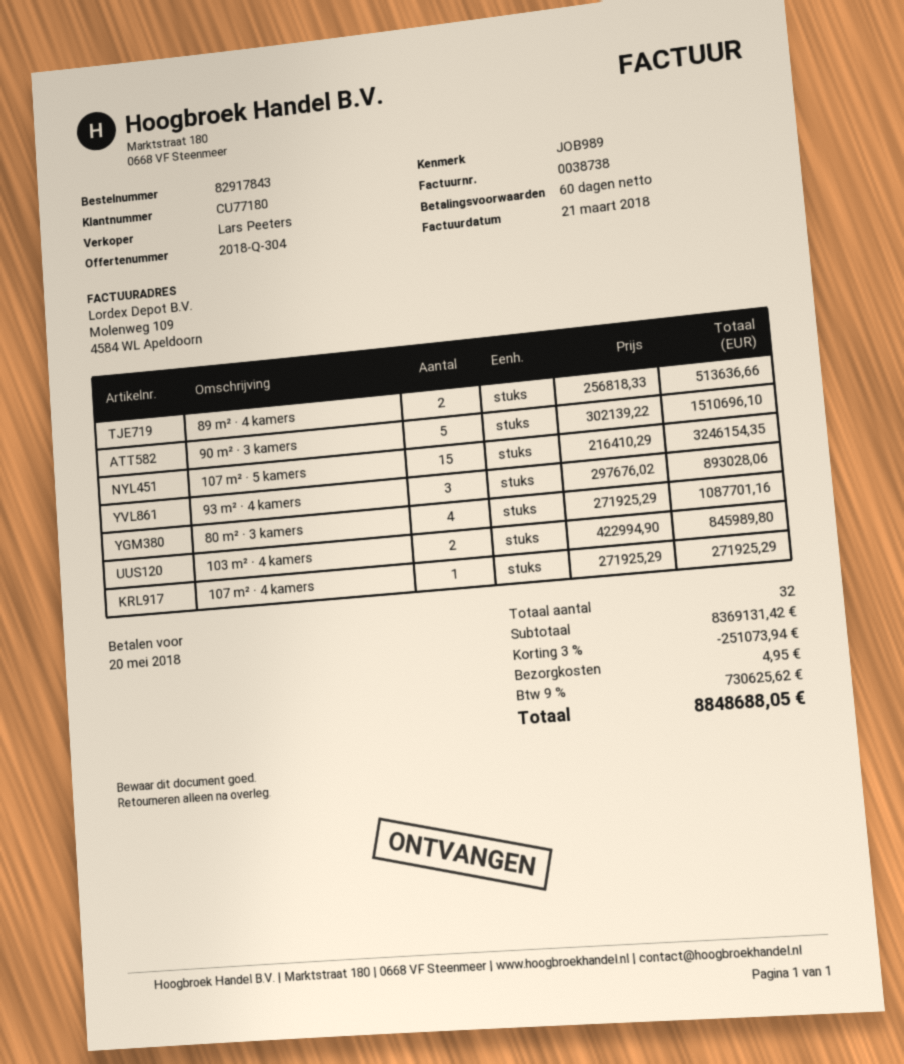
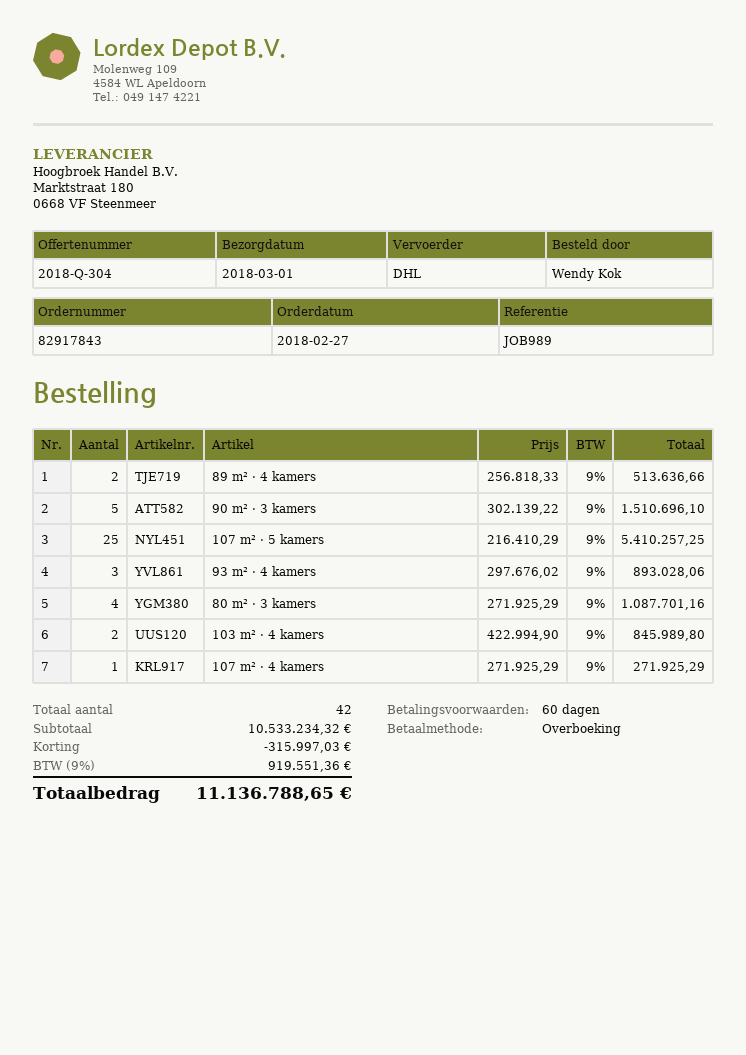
107 m² · 5 kamers: 15 x 216410.29 = 3246154.35 -> 25 x 216410.29 = 5410257.25
total quantity: 32 -> 42
subtotal: 8369131.42 -> 10533234.32
discount: 251073.94 -> 315997.03
shipping: 4.95 -> none
tax: 9% = 730625.62 -> 9% = 919551.36
total: 8848688.05 -> 11136788.65

